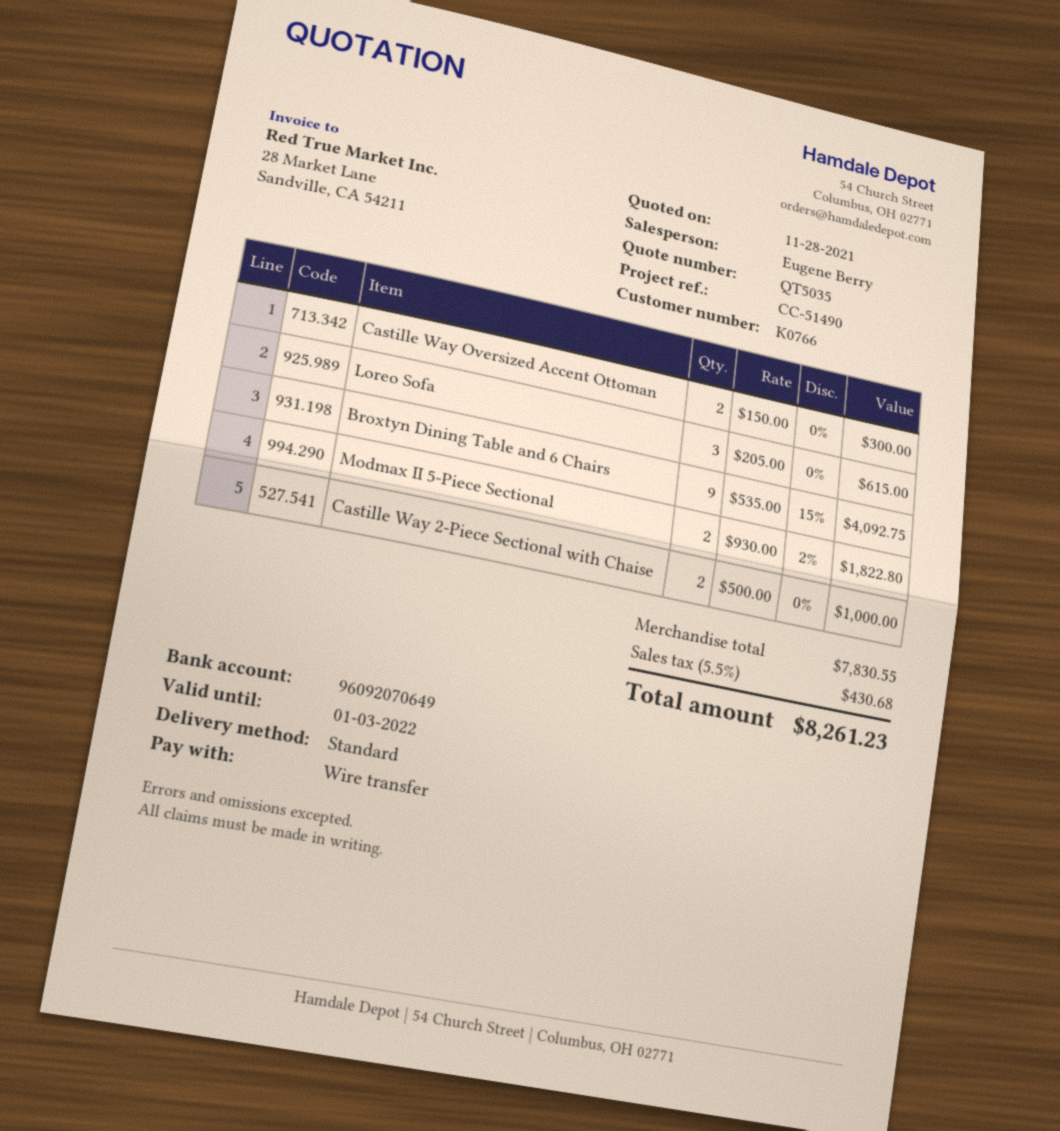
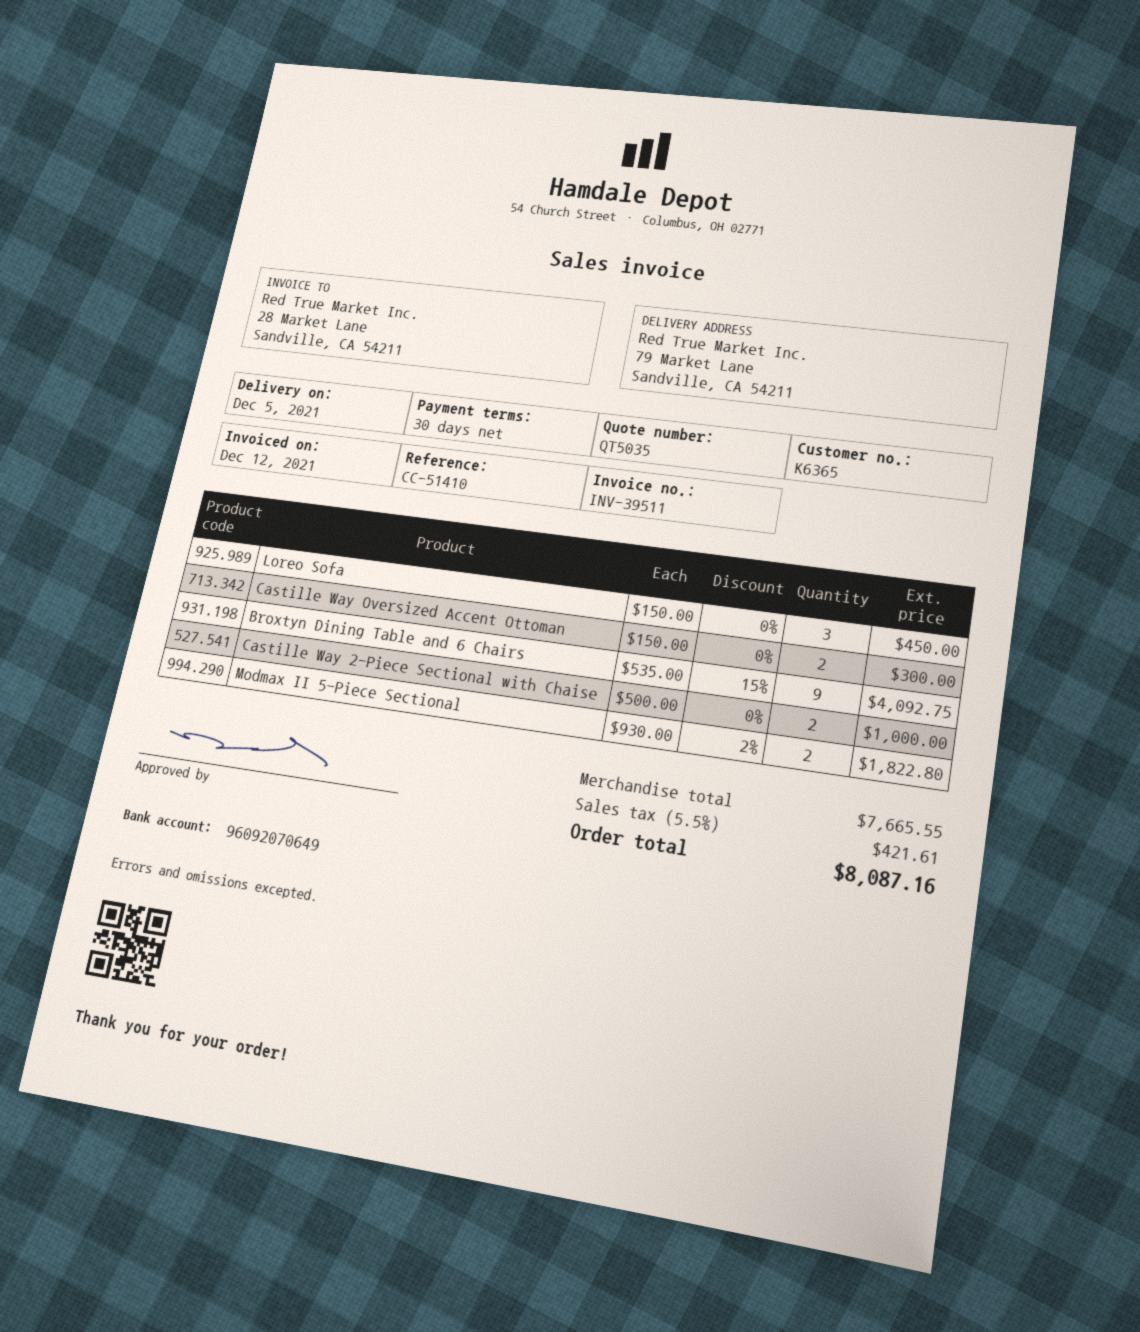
customer number: K0766 -> K6365
reference: CC-51490 -> CC-51410
Loreo Sofa: 3 x 205.00 = 615.00 -> 3 x 150.00 = 450.00
subtotal: 7830.55 -> 7665.55
tax: 5.5% = 430.68 -> 5.5% = 421.61
total: 8261.23 -> 8087.16

